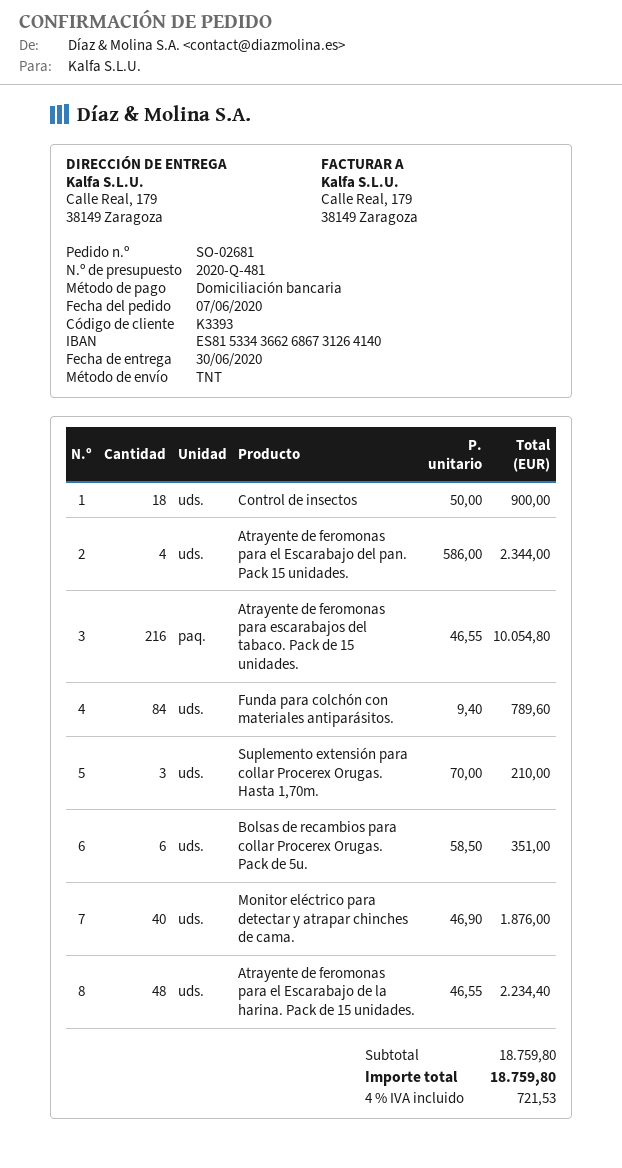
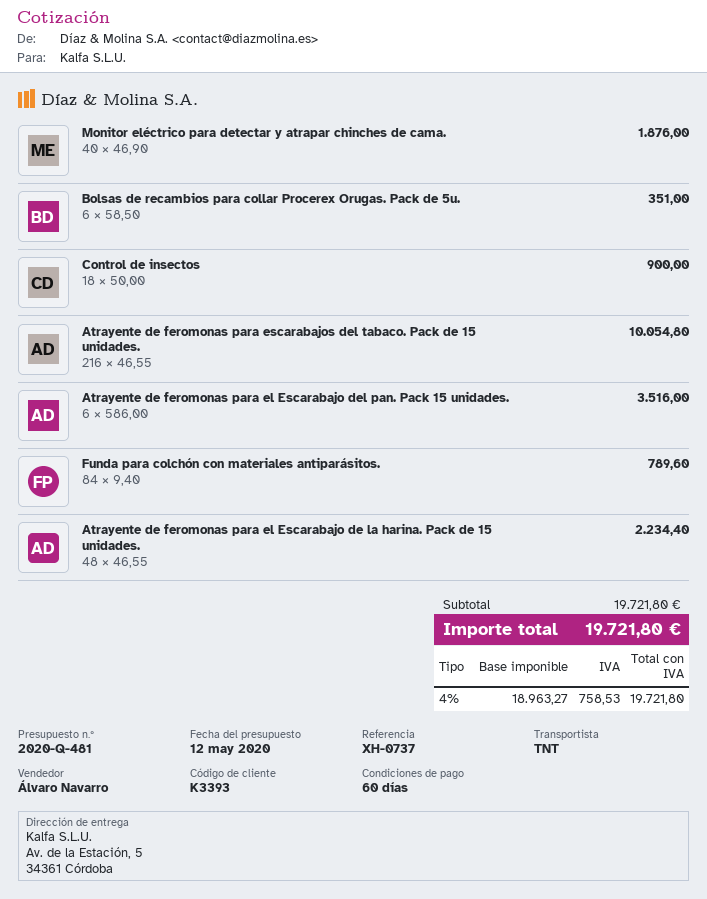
ship to: Calle Real, 179, 38149 Zaragoza -> Av. de la Estación, 5, 34361 Córdoba
Atrayente de feromonas para el Escarabajo del pan. Pack 15 unidades.: 4 x 586.00 = 2344.00 -> 6 x 586.00 = 3516.00
Suplemento extensión para collar Procerex Orugas. Hasta 1,70m.: 3 x 70.00 = 210.00 -> none
subtotal: 18759.80 -> 19721.80
tax: 4% = 721.53 -> 4% = 758.53
total: 18759.80 -> 19721.80

